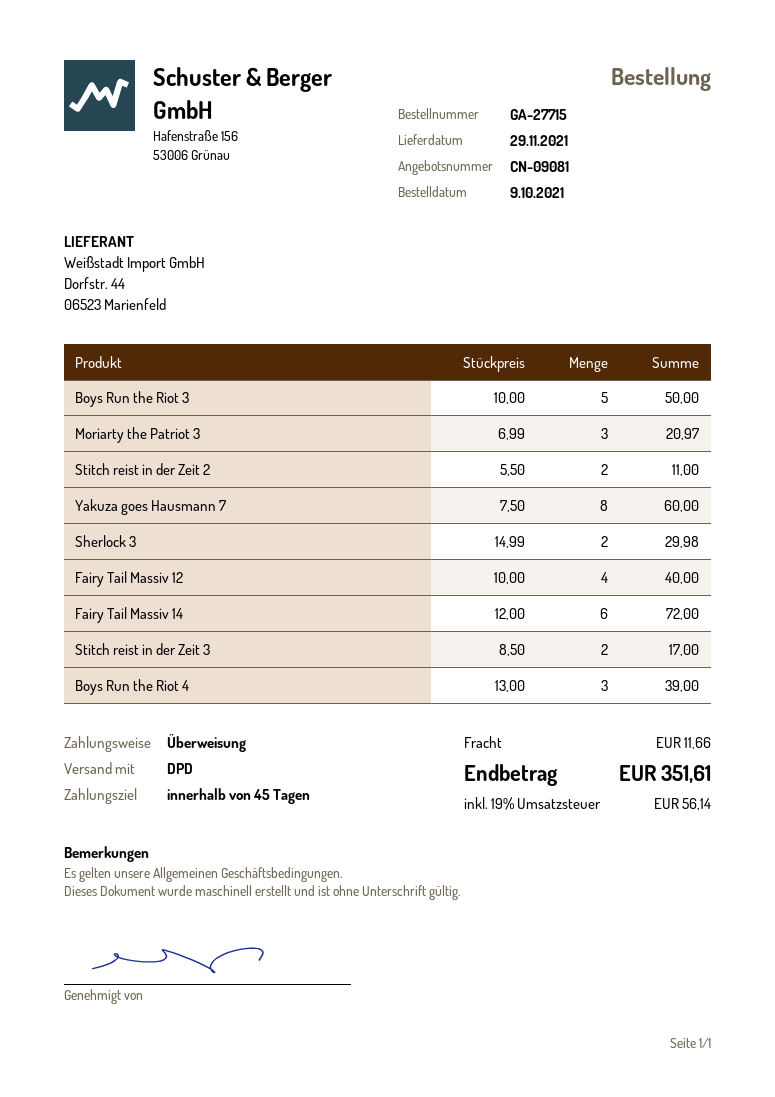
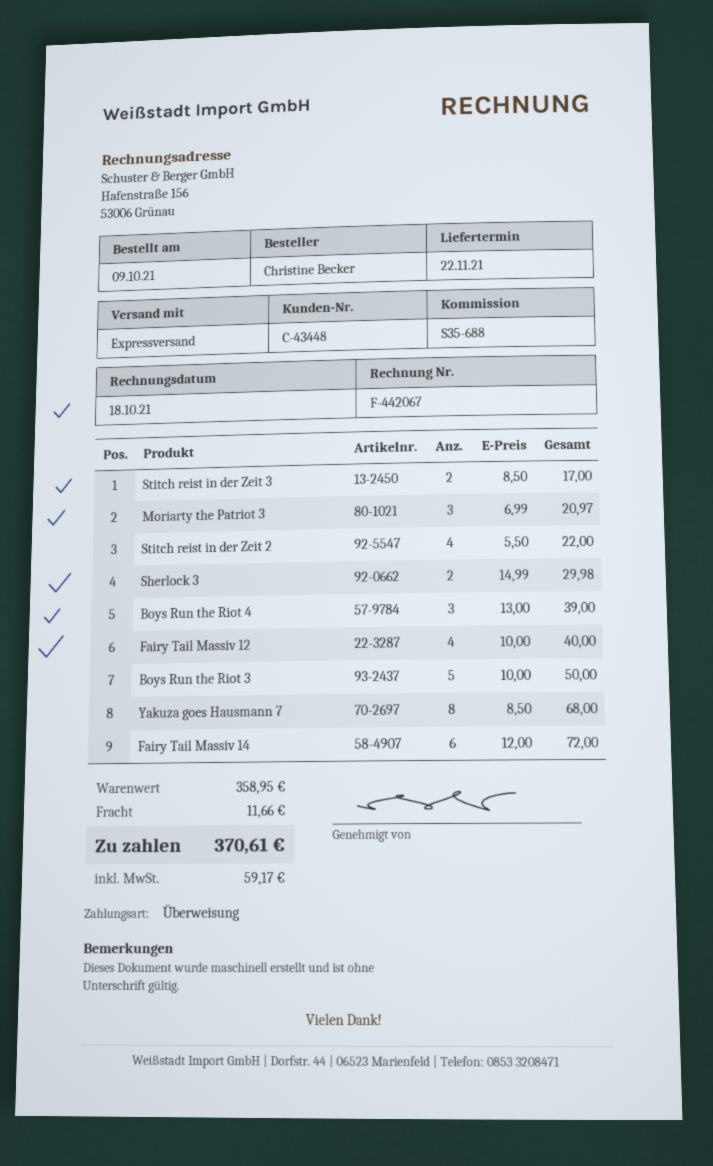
delivery date: 2021-11-29 -> 2021-11-22
shipping method: DPD -> express
Stitch reist in der Zeit 2: 2 x 5.50 = 11.00 -> 4 x 5.50 = 22.00
Yakuza goes Hausmann 7: 8 x 7.50 = 60.00 -> 8 x 8.50 = 68.00
tax: 56.14 -> 59.17
total: 351.61 -> 370.61

